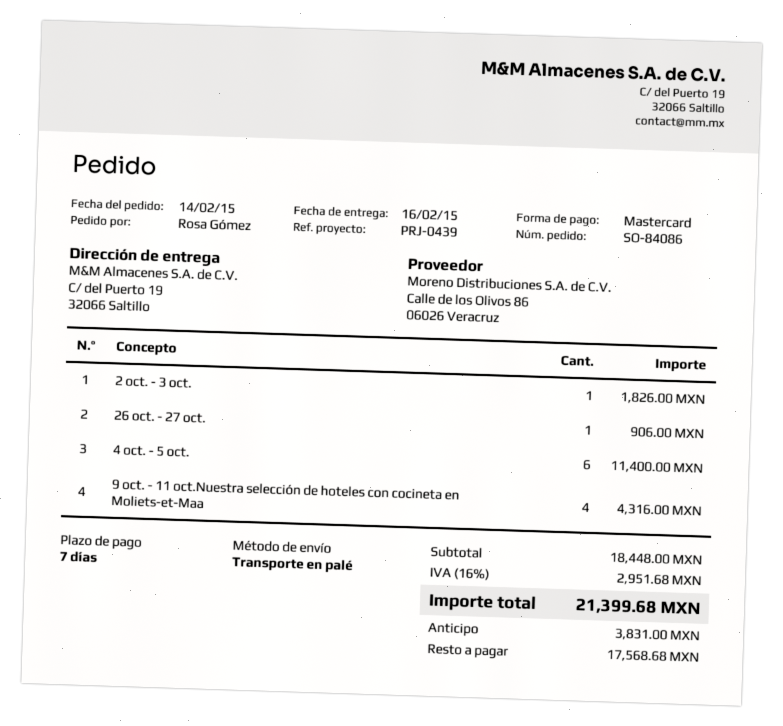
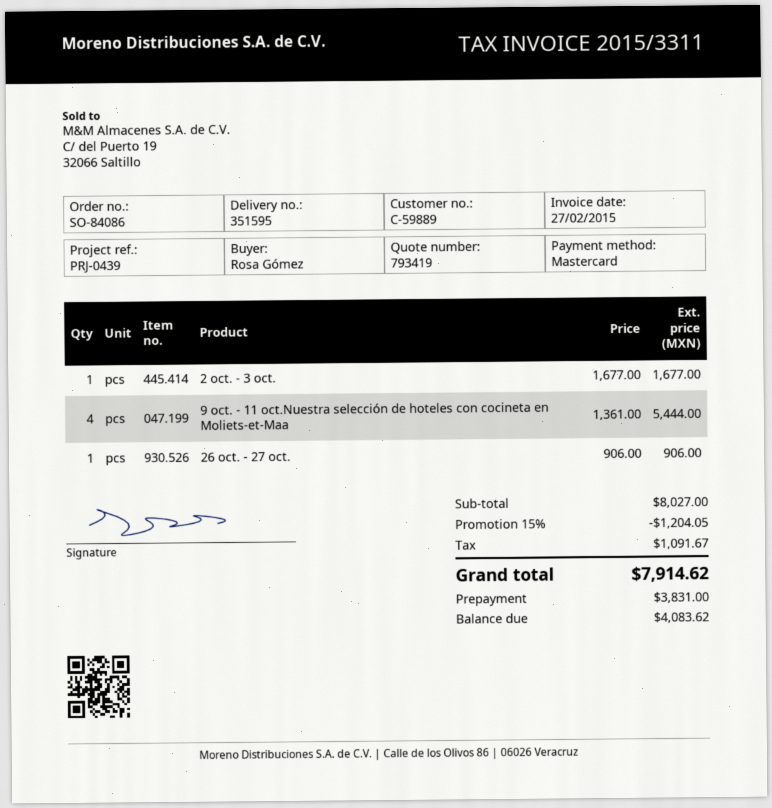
2 oct. - 3 oct.: 1 for 1826.00 -> 1 for 1677.00
4 oct. - 5 oct.: 6 for 11400.00 -> none
9 oct. - 11 oct.Nuestra selección de hoteles con cocineta en Moliets-et-Maa: 4 for 4316.00 -> 4 for 5444.00
subtotal: 18448.00 -> 8027.00
discount: none -> 15% = 1204.05
tax: 2951.68 -> 1091.67
total: 21399.68 -> 7914.62
balance: 17568.68 -> 4083.62

